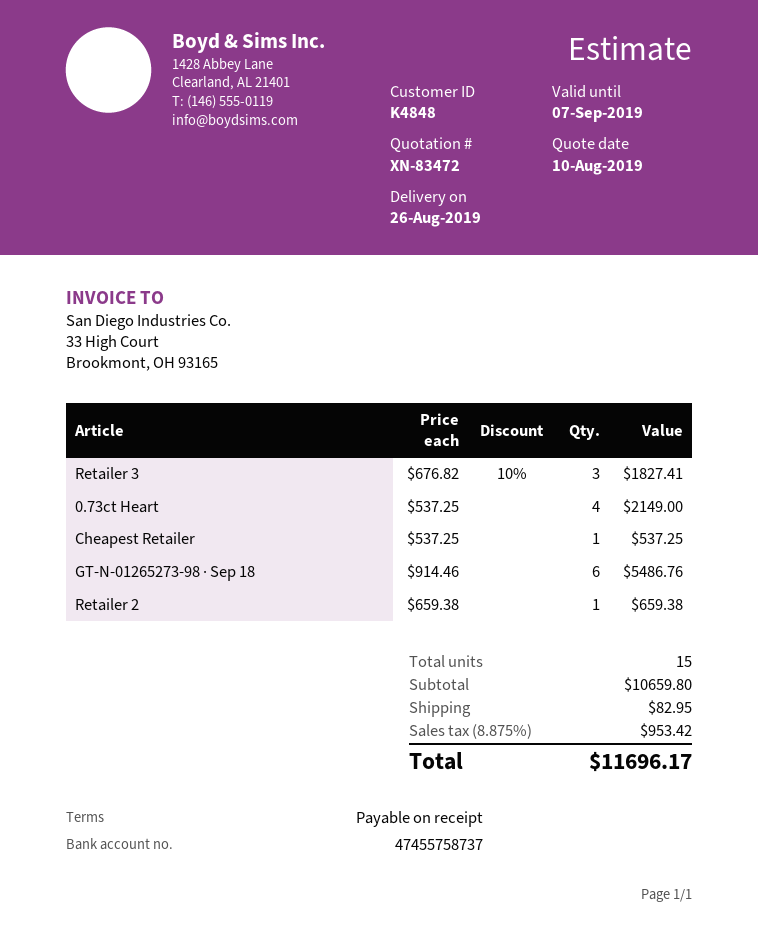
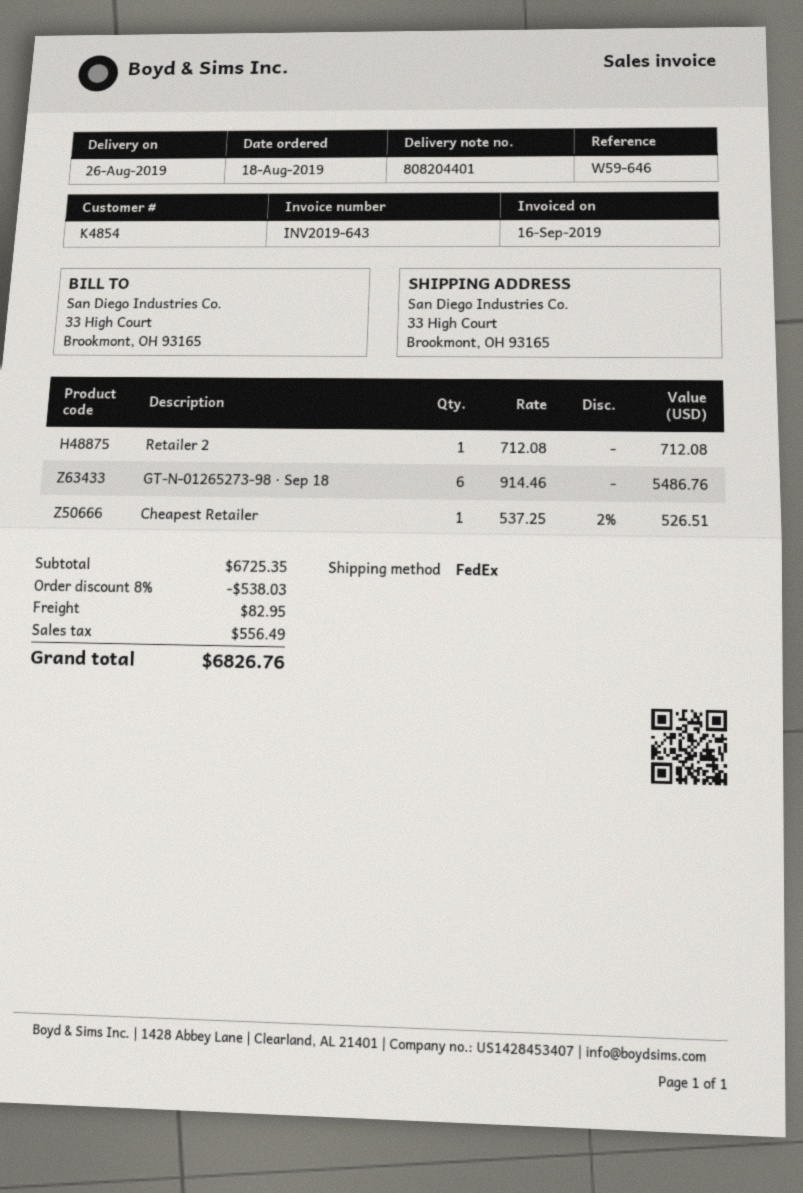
customer number: K4848 -> K4854
Retailer 3: 3 x 676.82 - 10% = 1827.41 -> none
0.73ct Heart: 4 x 537.25 = 2149.00 -> none
Cheapest Retailer: 1 x 537.25 = 537.25 -> 1 x 537.25 - 2% = 526.51
Retailer 2: 1 x 659.38 = 659.38 -> 1 x 712.08 = 712.08
subtotal: 10659.80 -> 6725.35
discount: none -> 8% = 538.03
tax: 953.42 -> 556.49
total: 11696.17 -> 6826.76

